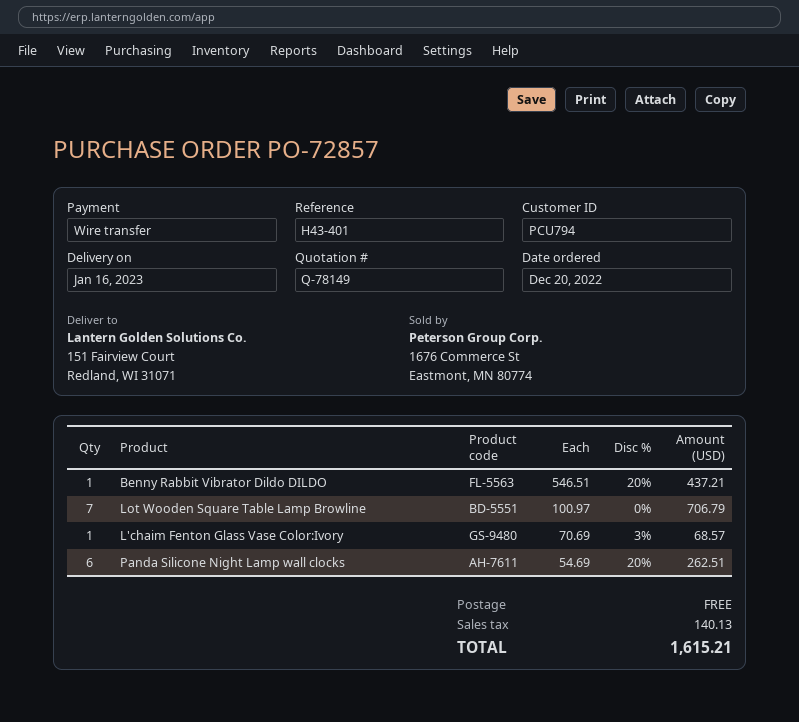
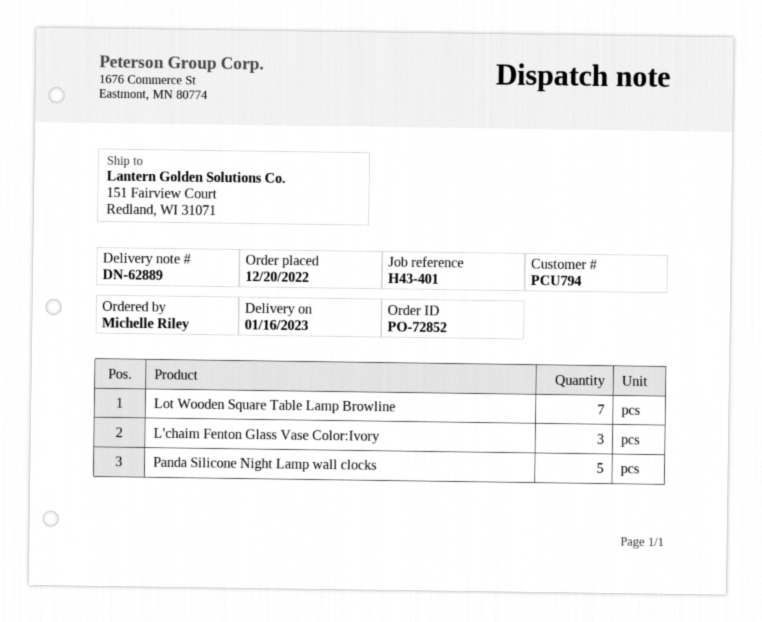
order number: PO-72857 -> PO-72852
Benny Rabbit Vibrator Dildo DILDO: 1 -> none
L'chaim Fenton Glass Vase Color:Ivory: 1 -> 3
Panda Silicone Night Lamp wall clocks: 6 -> 5

